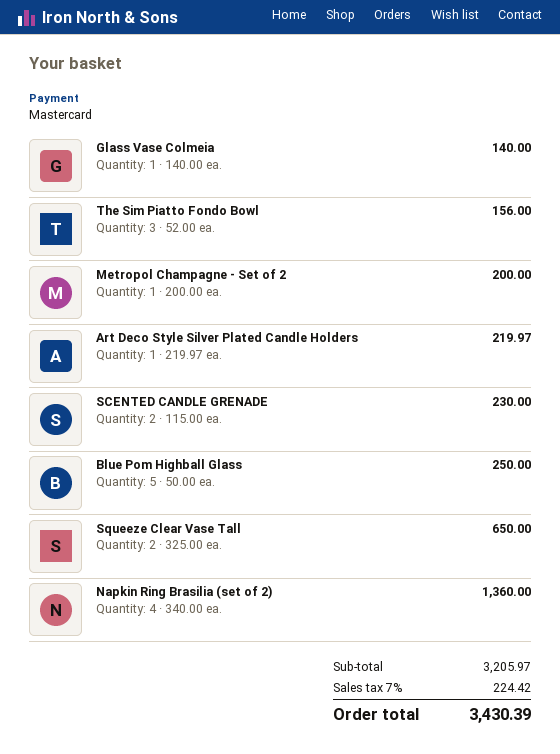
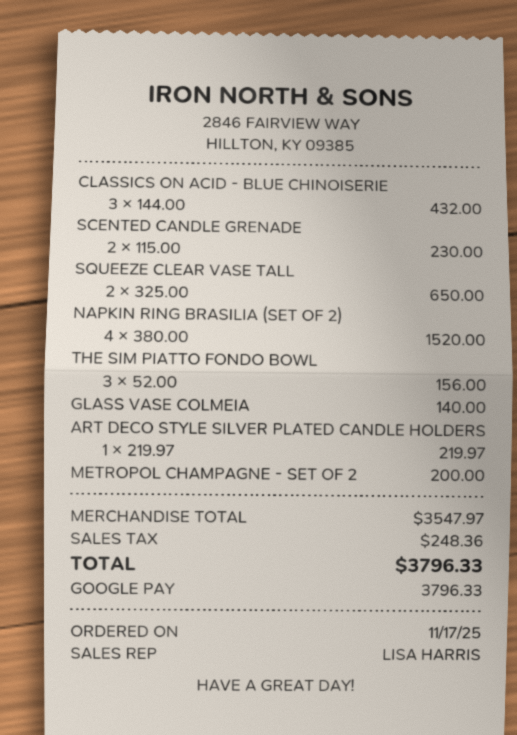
payment method: Mastercard -> Google Pay
Blue Pom Highball Glass: 5 x 50.00 = 250.00 -> none
Napkin Ring Brasilia (set of 2): 4 x 340.00 = 1360.00 -> 4 x 380.00 = 1520.00
CLASSICS ON ACID - BLUE CHINOISERIE: none -> 3 x 144.00 = 432.00
subtotal: 3205.97 -> 3547.97
tax: 224.42 -> 248.36
total: 3430.39 -> 3796.33

